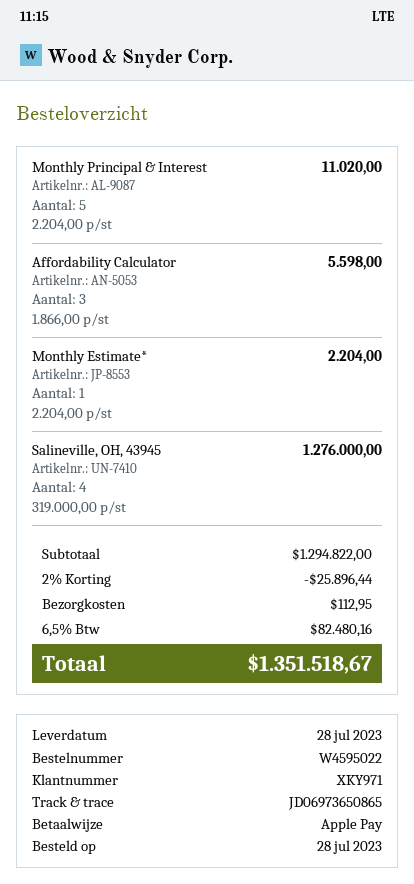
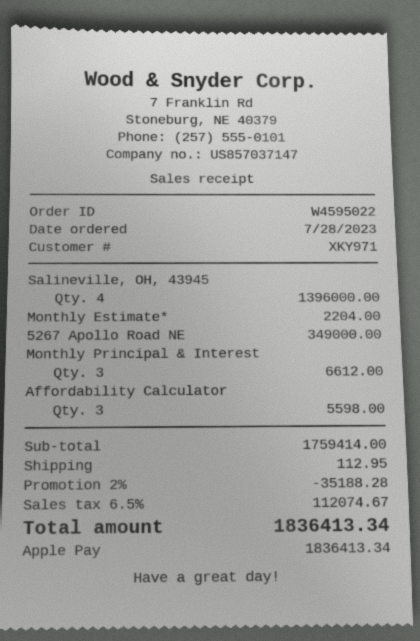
Monthly Principal & Interest: 5 for 11020.00 -> 3 for 6612.00
Salineville, OH, 43945: 4 for 1276000.00 -> 4 for 1396000.00
5267 Apollo Road NE: none -> 1 for 349000.00
subtotal: 1294822.00 -> 1759414.00
discount: 2% = 25896.44 -> 2% = 35188.28
tax: 6.5% = 82480.16 -> 6.5% = 112074.67
total: 1351518.67 -> 1836413.34

